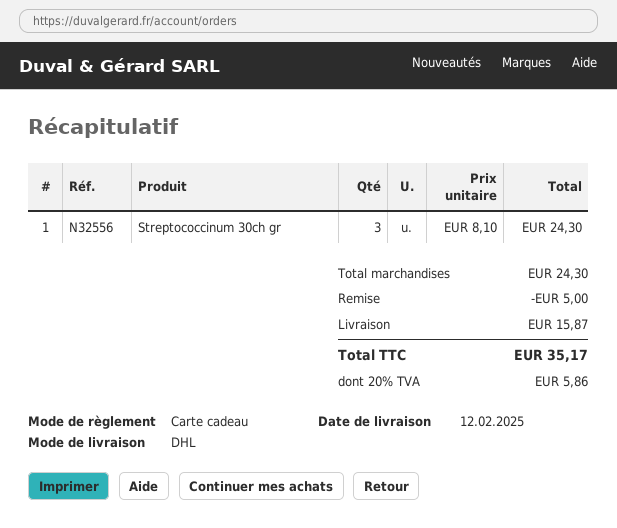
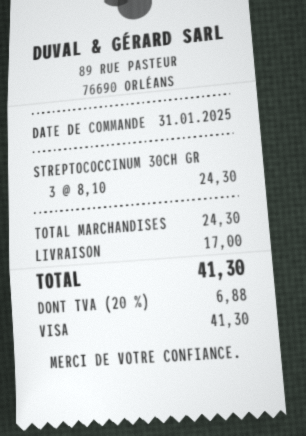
payment method: gift card -> Visa
discount: 5.00 -> none
shipping: 15.87 -> 17.00
tax: 20% = 5.86 -> 20% = 6.88
total: 35.17 -> 41.30

